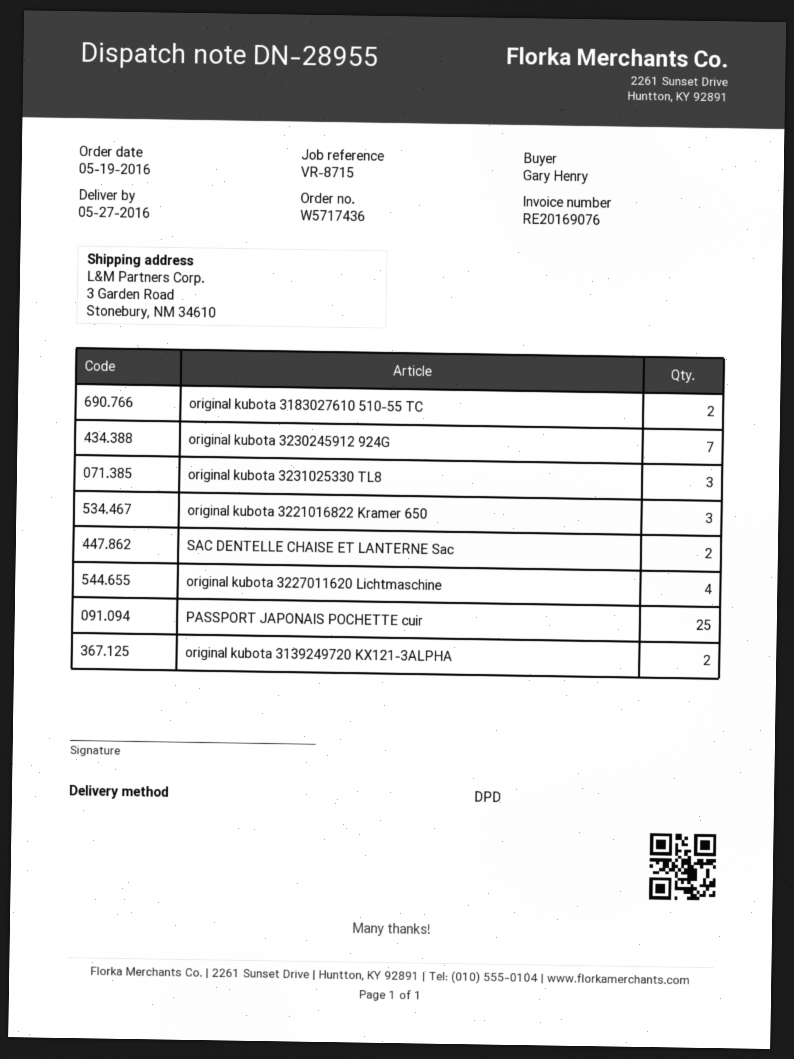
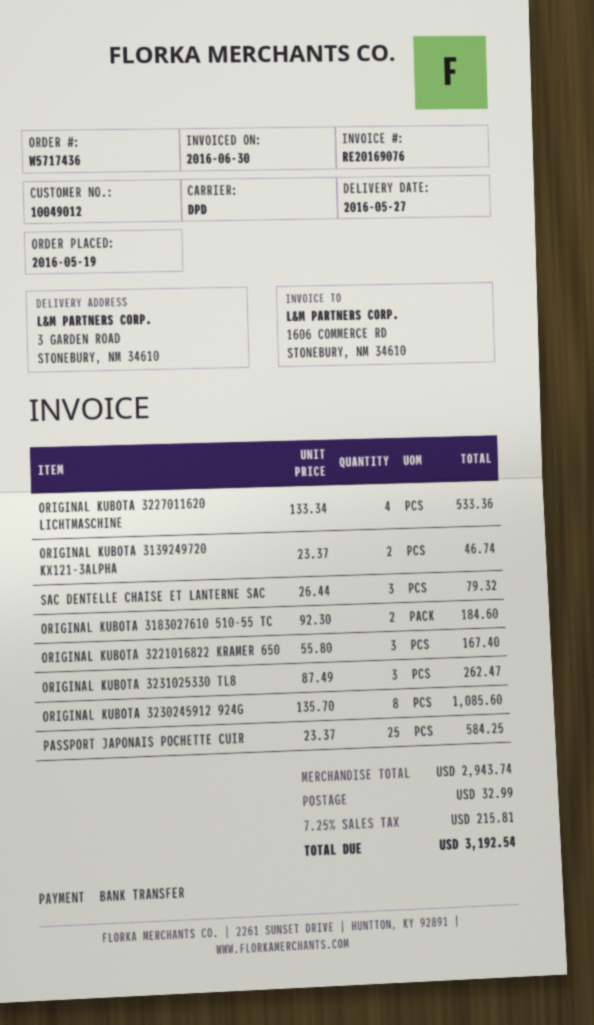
original kubota 3230245912 924G: 7 -> 8
SAC DENTELLE CHAISE ET LANTERNE Sac: 2 -> 3

